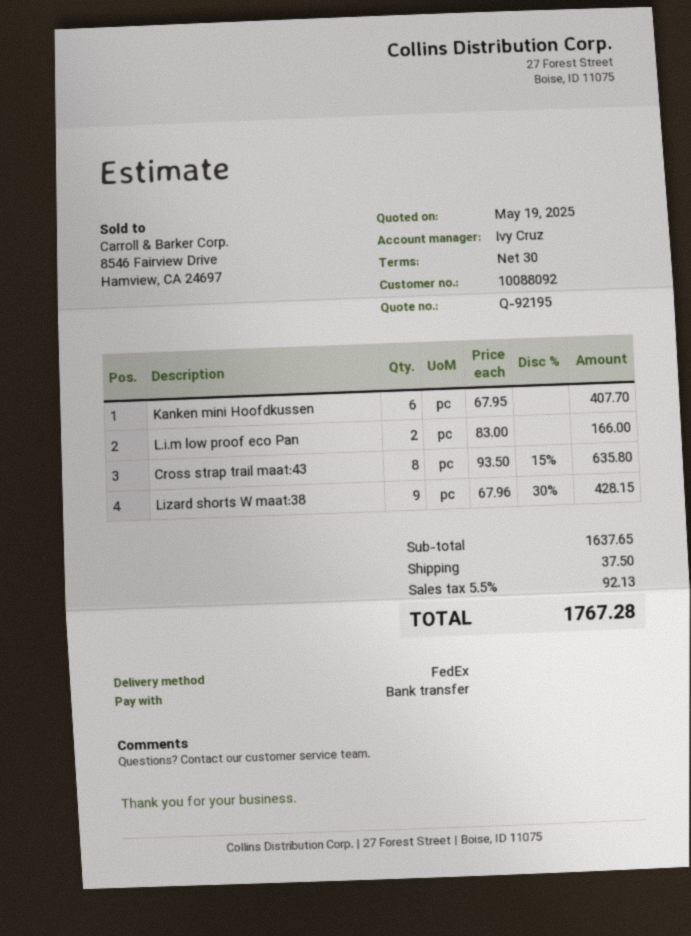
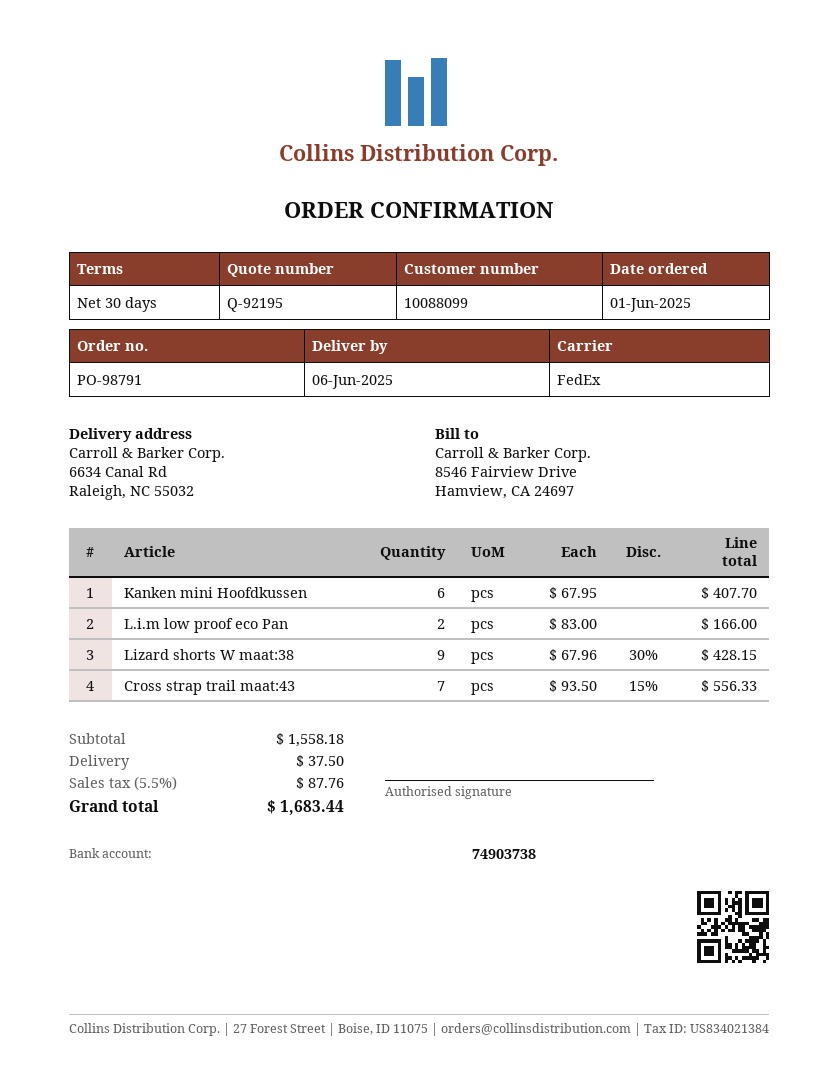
customer number: 10088092 -> 10088099
Cross strap trail maat:43: 8 x 93.50 - 15% = 635.80 -> 7 x 93.50 - 15% = 556.33
subtotal: 1637.65 -> 1558.18
tax: 5.5% = 92.13 -> 5.5% = 87.76
total: 1767.28 -> 1683.44

